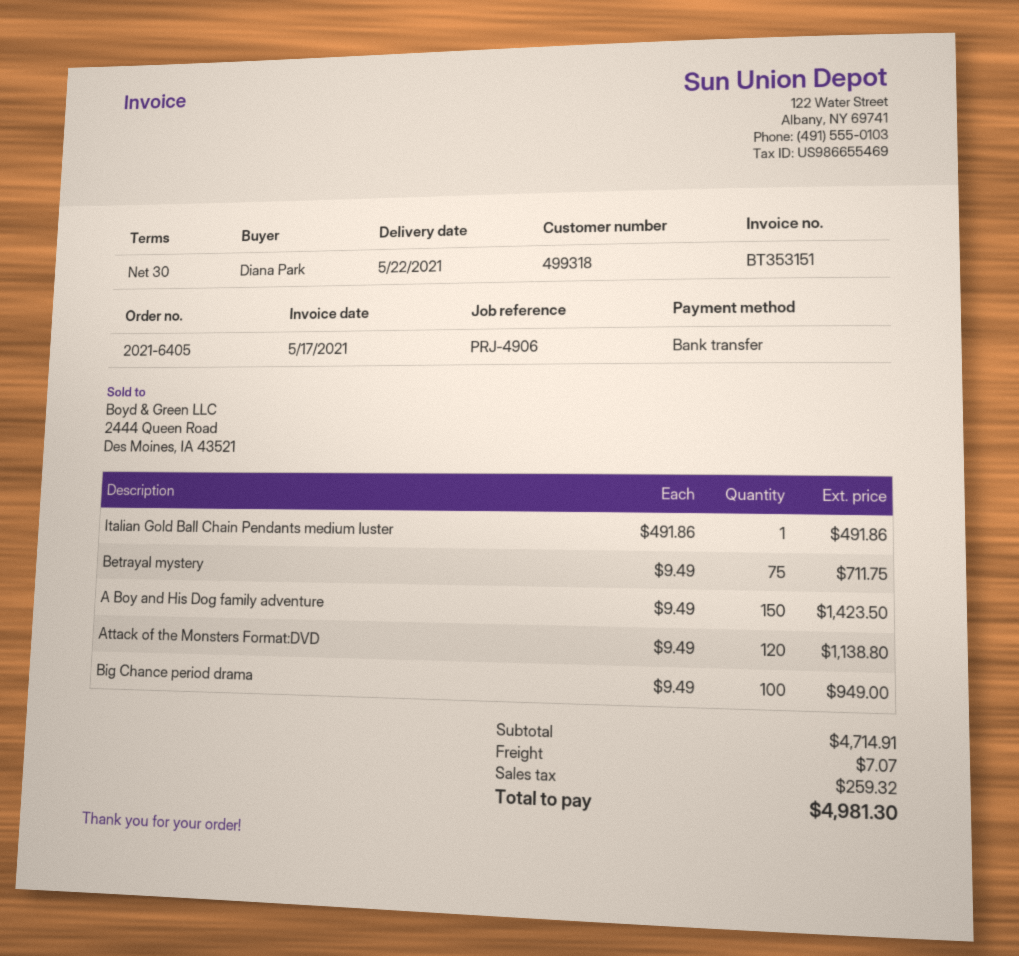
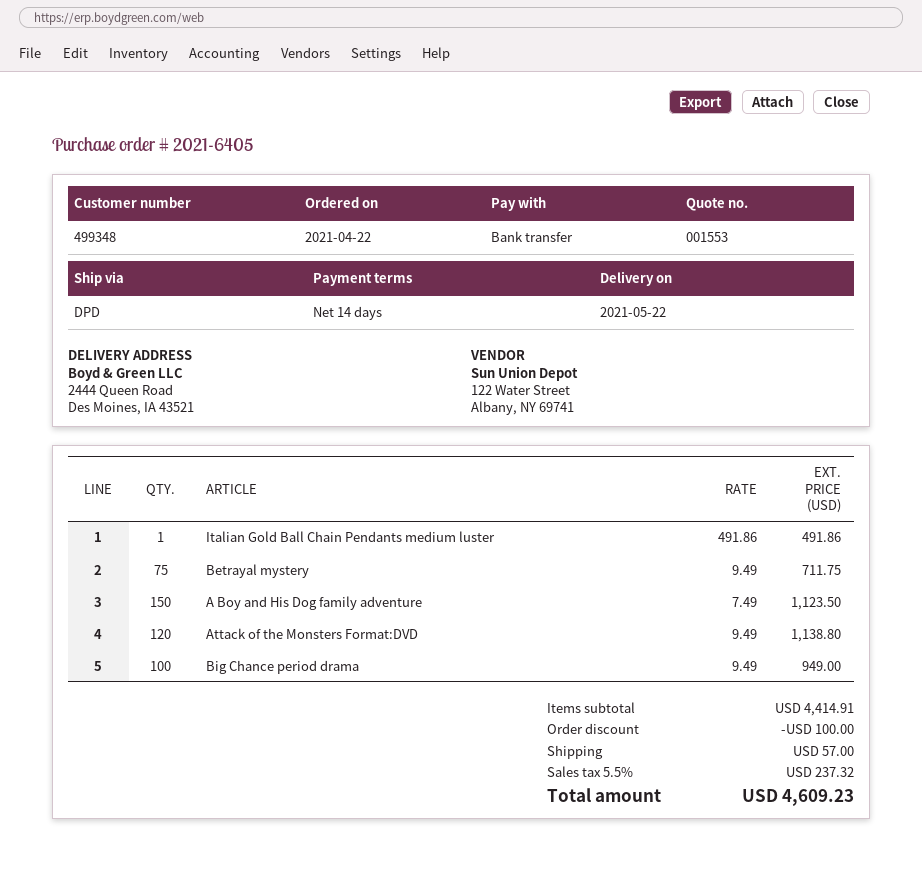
payment terms: 30 days -> 14 days
customer number: 499318 -> 499348
A Boy and His Dog family adventure: 150 x 9.49 = 1423.50 -> 150 x 7.49 = 1123.50
subtotal: 4714.91 -> 4414.91
discount: none -> 100.00
shipping: 7.07 -> 57.00
tax: 259.32 -> 237.32
total: 4981.30 -> 4609.23

